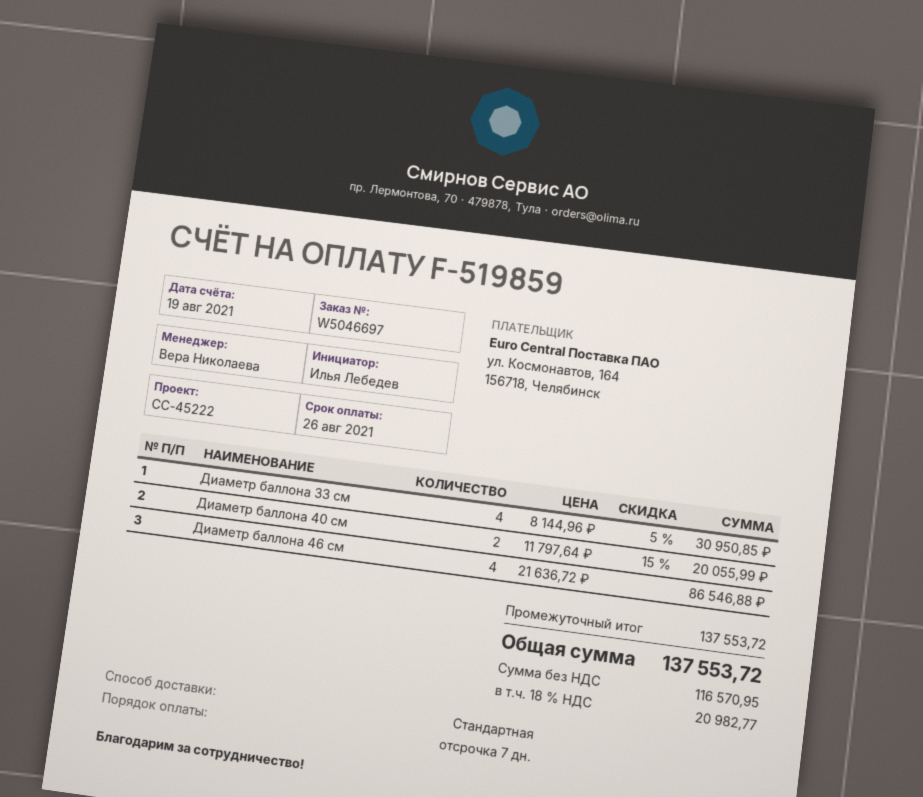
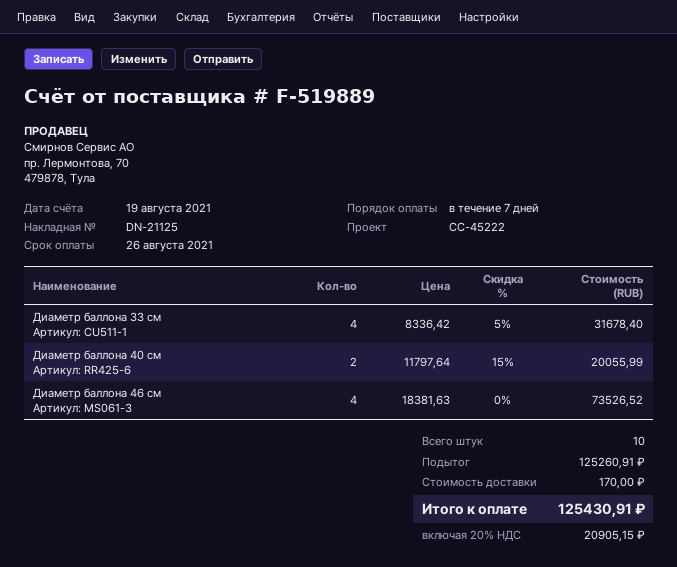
invoice number: F-519859 -> F-519889
Диаметр баллона 33 см: 4 x 8144.96 - 5% = 30950.85 -> 4 x 8336.42 - 5% = 31678.40
Диаметр баллона 46 см: 4 x 21636.72 = 86546.88 -> 4 x 18381.63 = 73526.52
subtotal: 137553.72 -> 125260.91
shipping: none -> 170.00
tax: 18% = 20982.77 -> 20% = 20905.15
total: 137553.72 -> 125430.91

